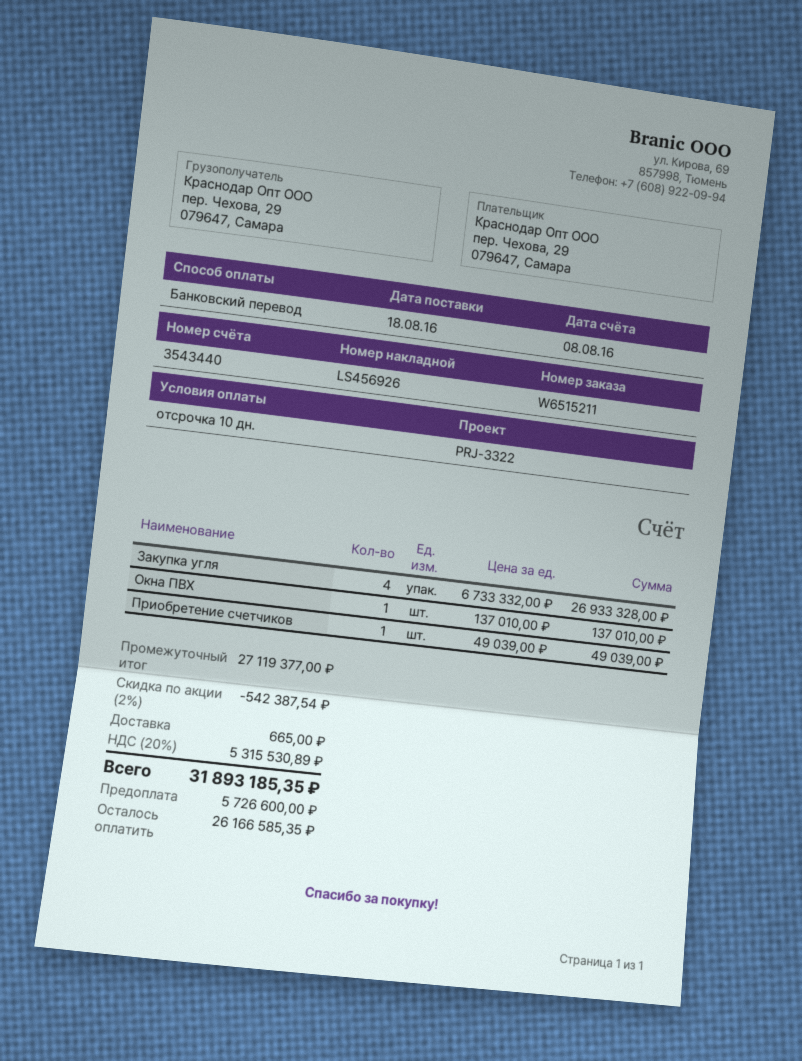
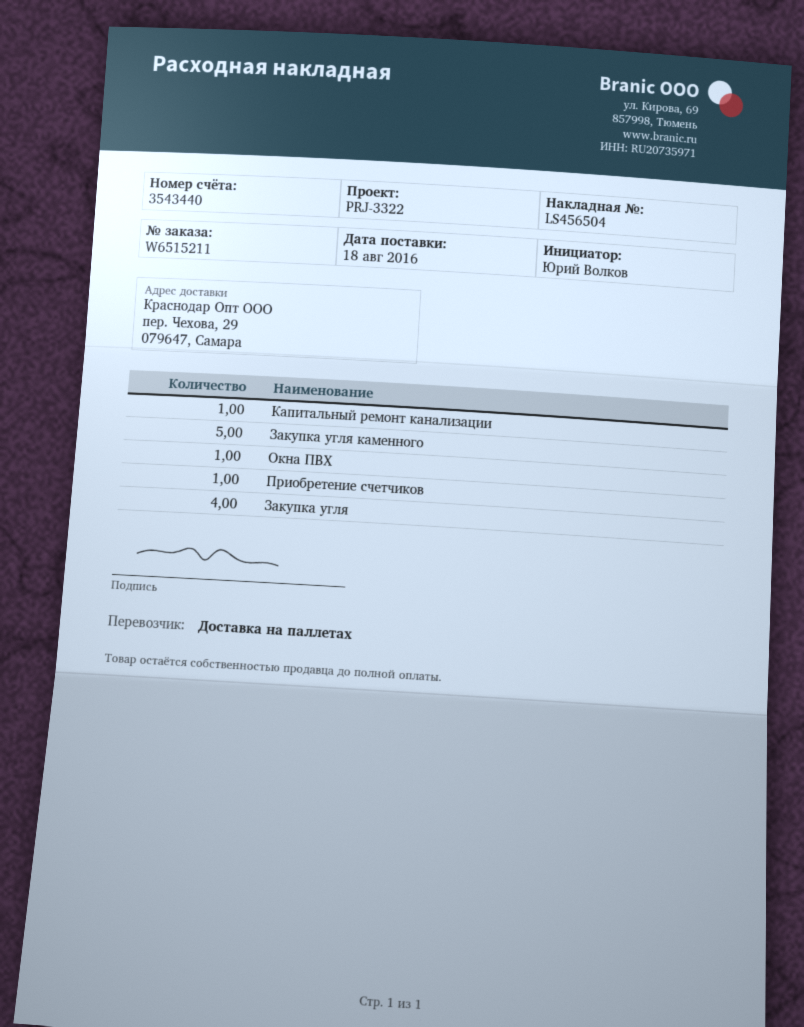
delivery note number: LS456926 -> LS456504
Капитальный ремонт канализации: none -> 1
Закупка угля каменного: none -> 5

